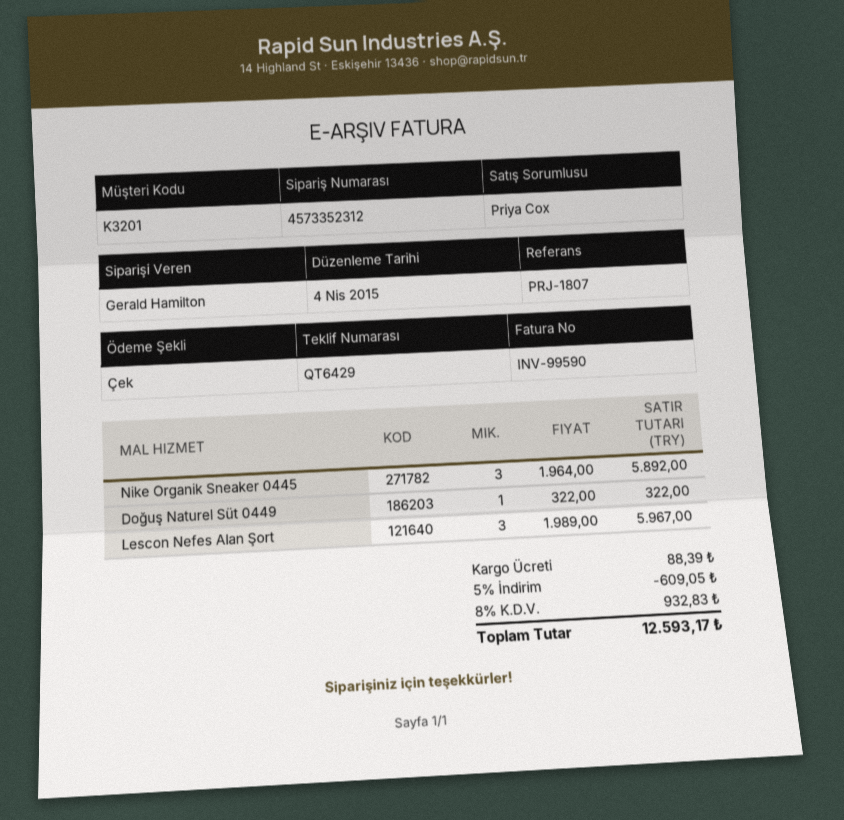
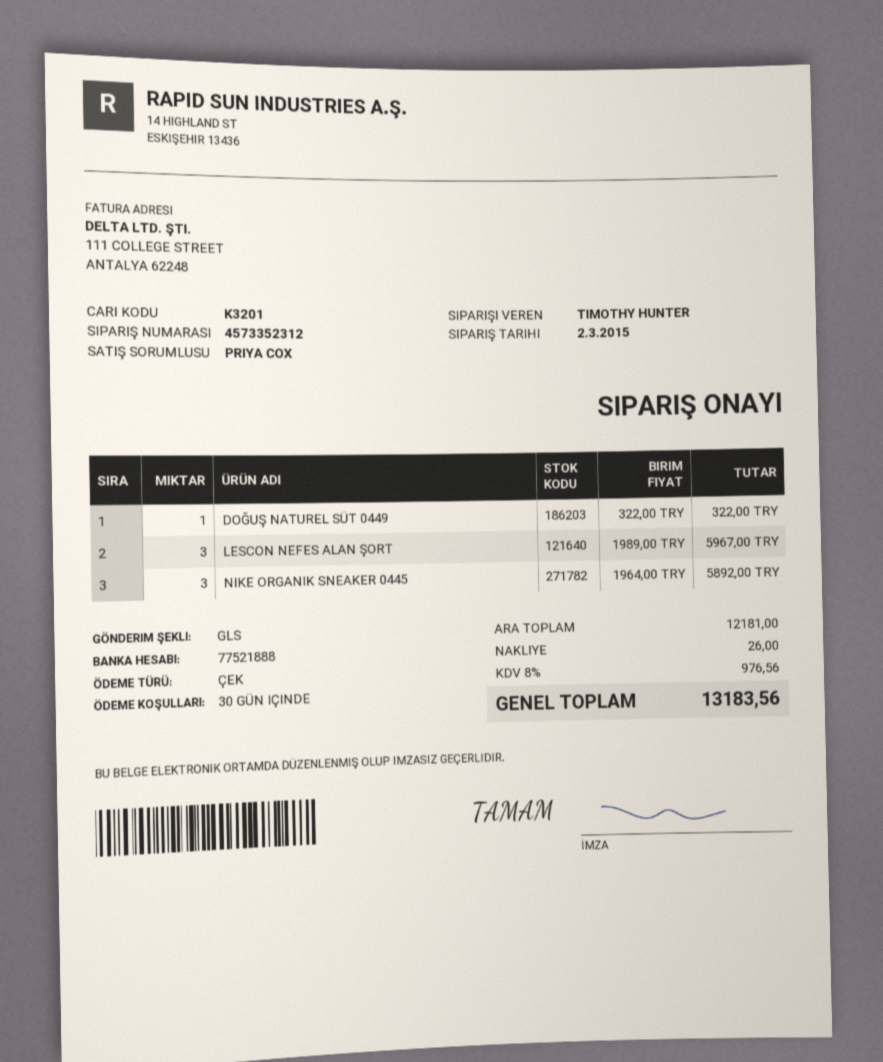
ordered by: Gerald Hamilton -> TIMOTHY HUNTER
discount: 5% = 609.05 -> none
shipping: 88.39 -> 26.00
tax: 8% = 932.83 -> 8% = 976.56
total: 12593.17 -> 13183.56

